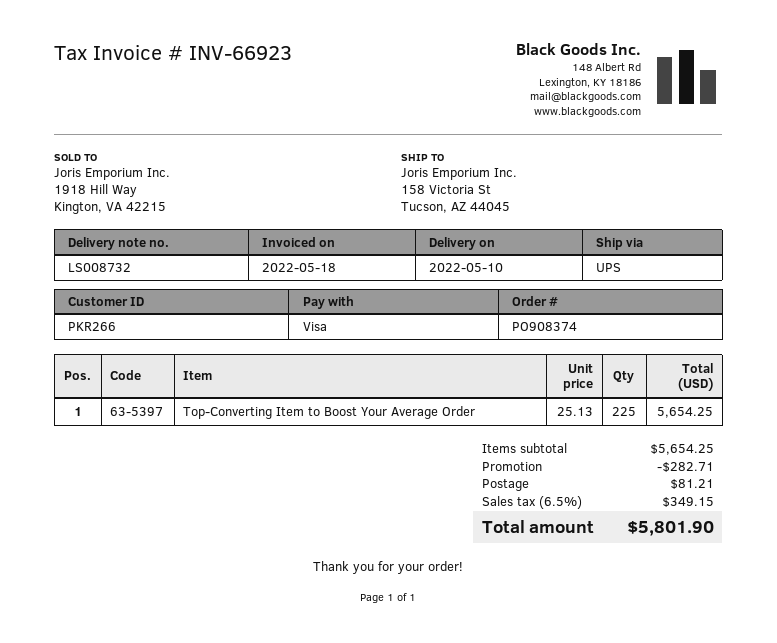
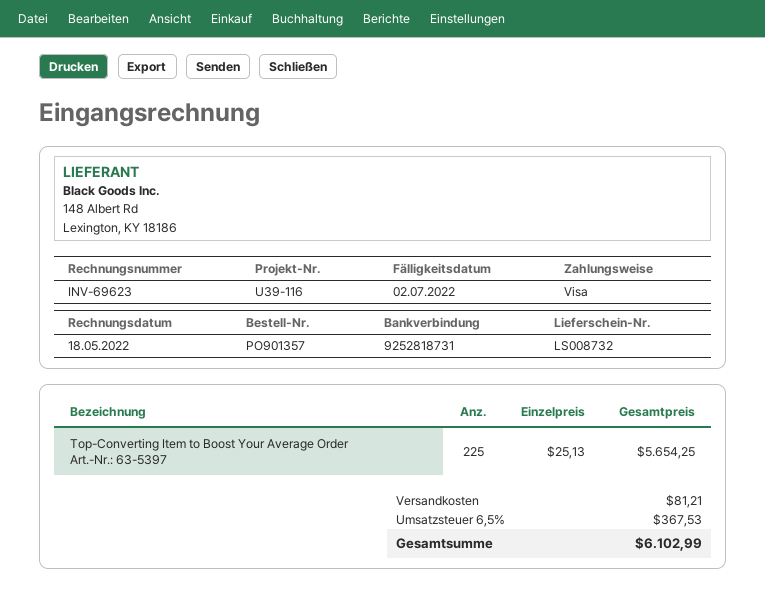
order number: PO908374 -> PO901357
invoice number: INV-66923 -> INV-69623
discount: 282.71 -> none
tax: 6.5% = 349.15 -> 6.5% = 367.53
total: 5801.90 -> 6102.99

